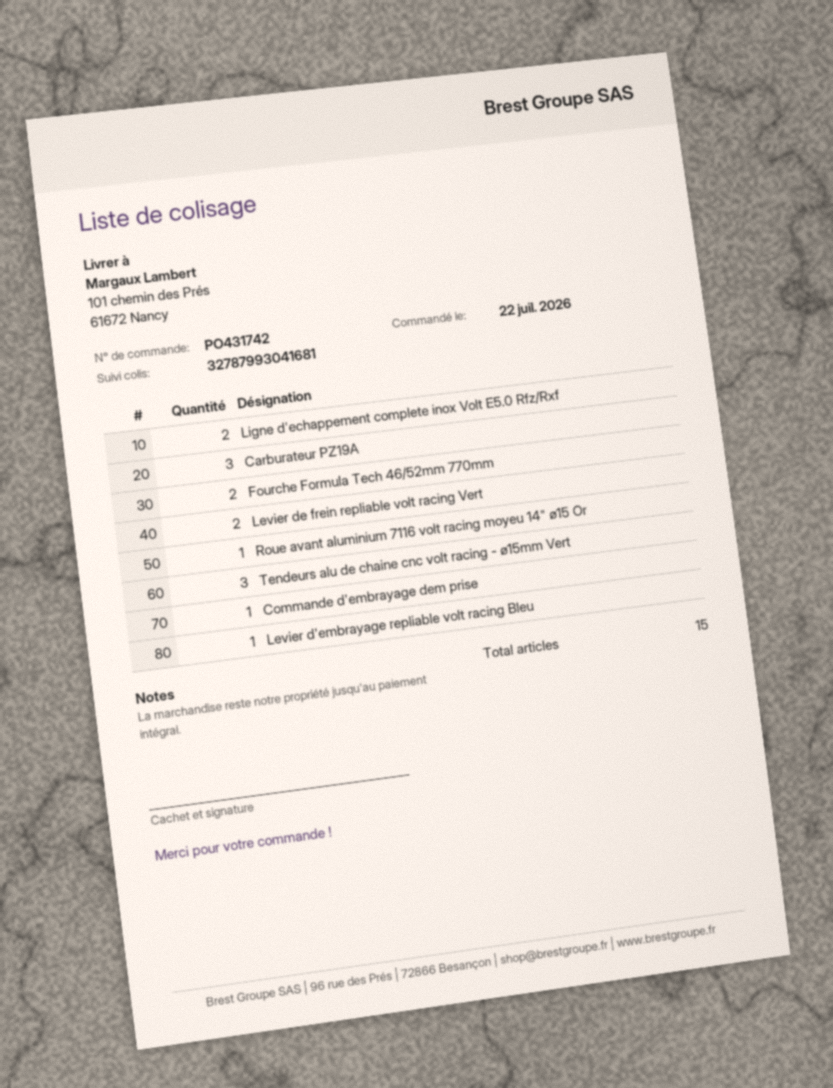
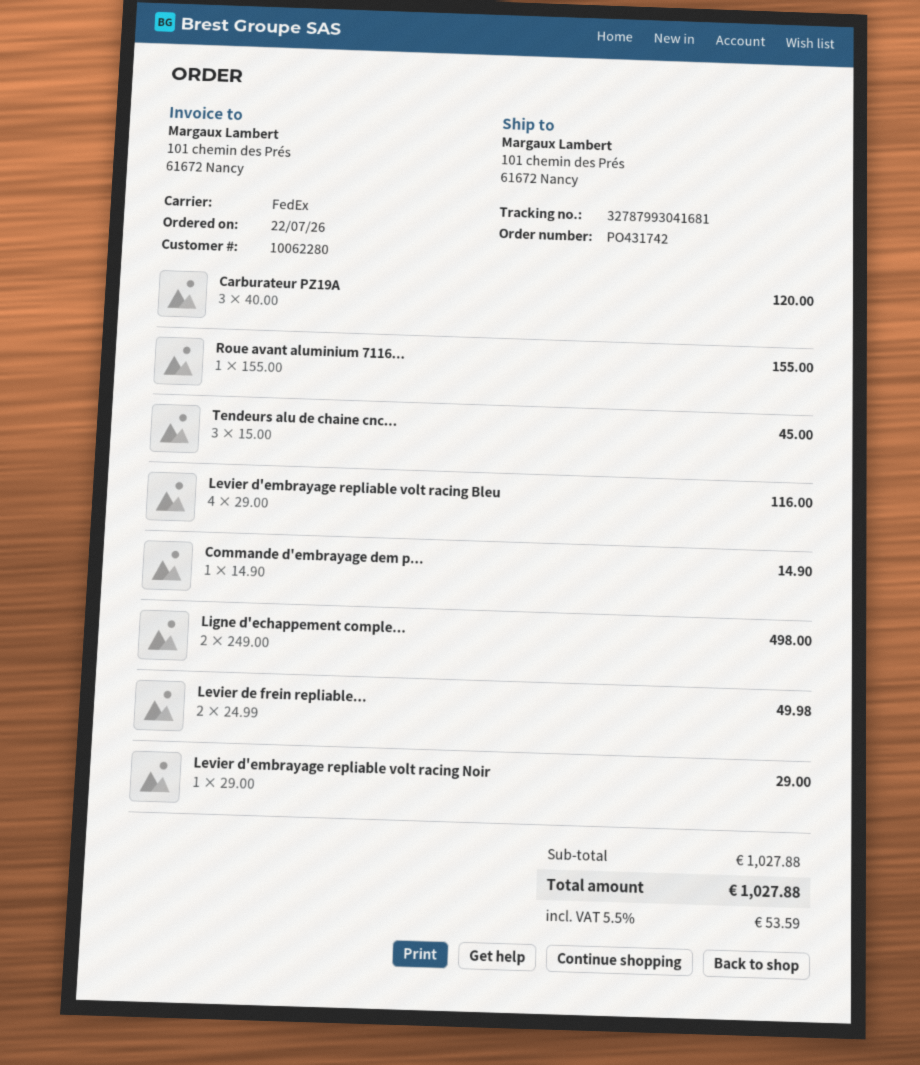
Fourche Formula Tech 46/52mm 770mm: 2 -> none
Levier d'embrayage repliable volt racing Bleu: 1 -> 4
Levier d'embrayage repliable volt racing Noir: none -> 1

